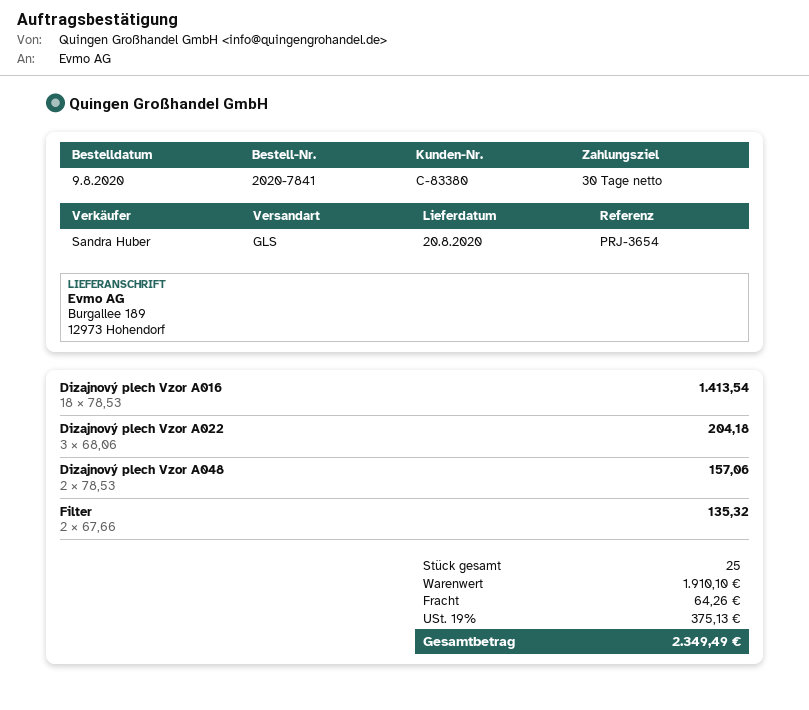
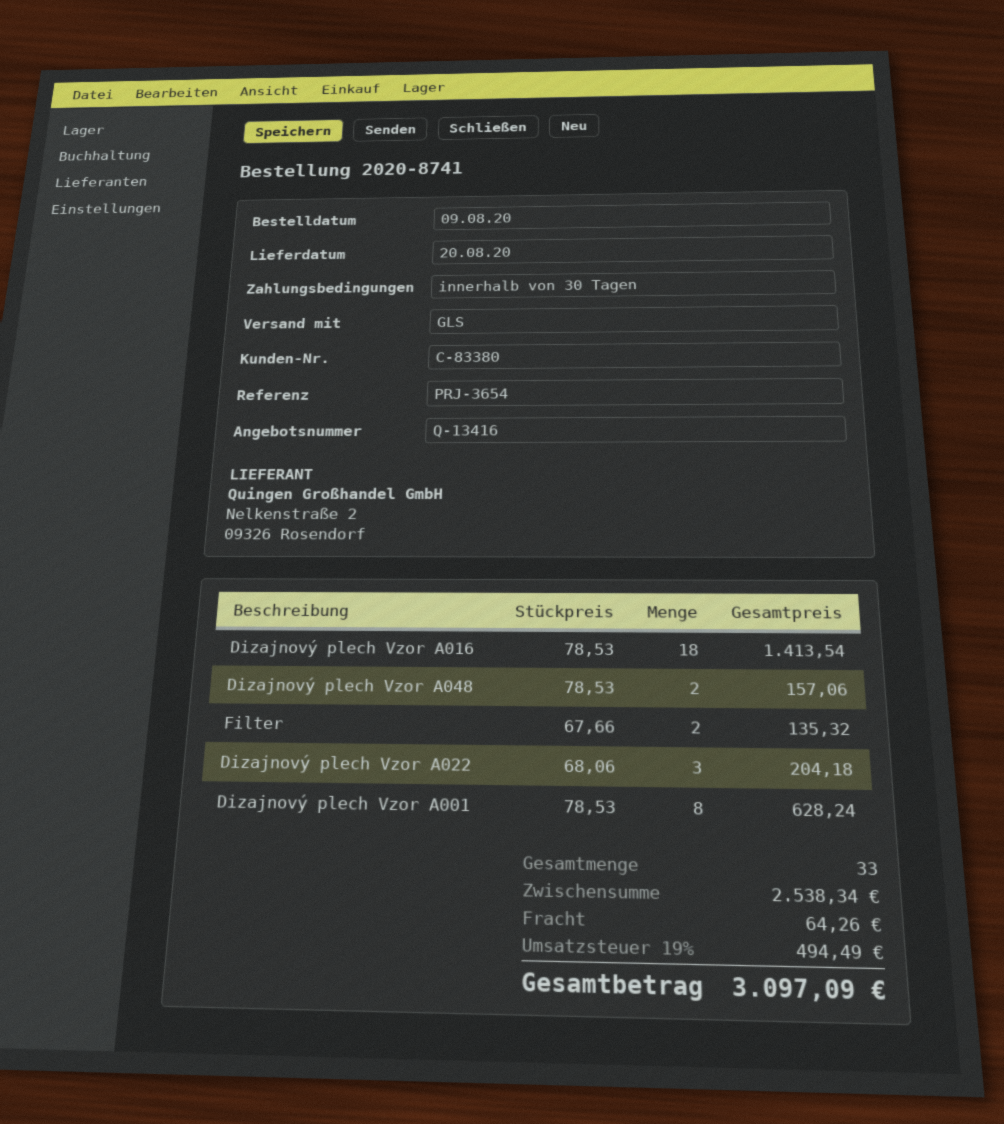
order number: 2020-7841 -> 2020-8741
Dizajnový plech Vzor A001: none -> 8 x 78.53 = 628.24
total quantity: 25 -> 33
subtotal: 1910.10 -> 2538.34
tax: 19% = 375.13 -> 19% = 494.49
total: 2349.49 -> 3097.09

